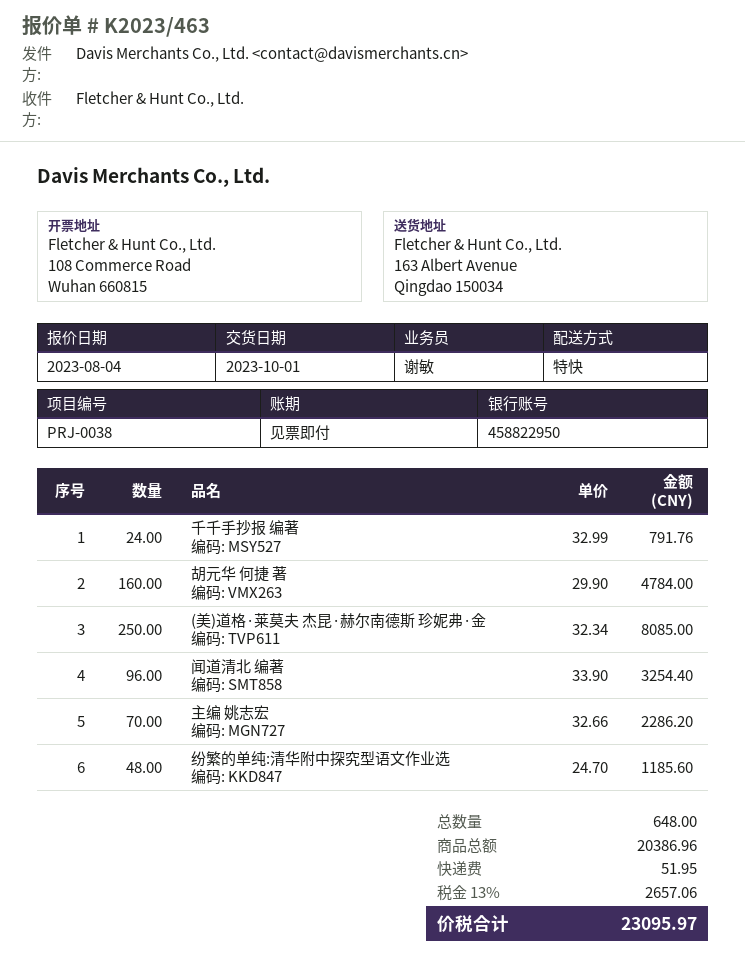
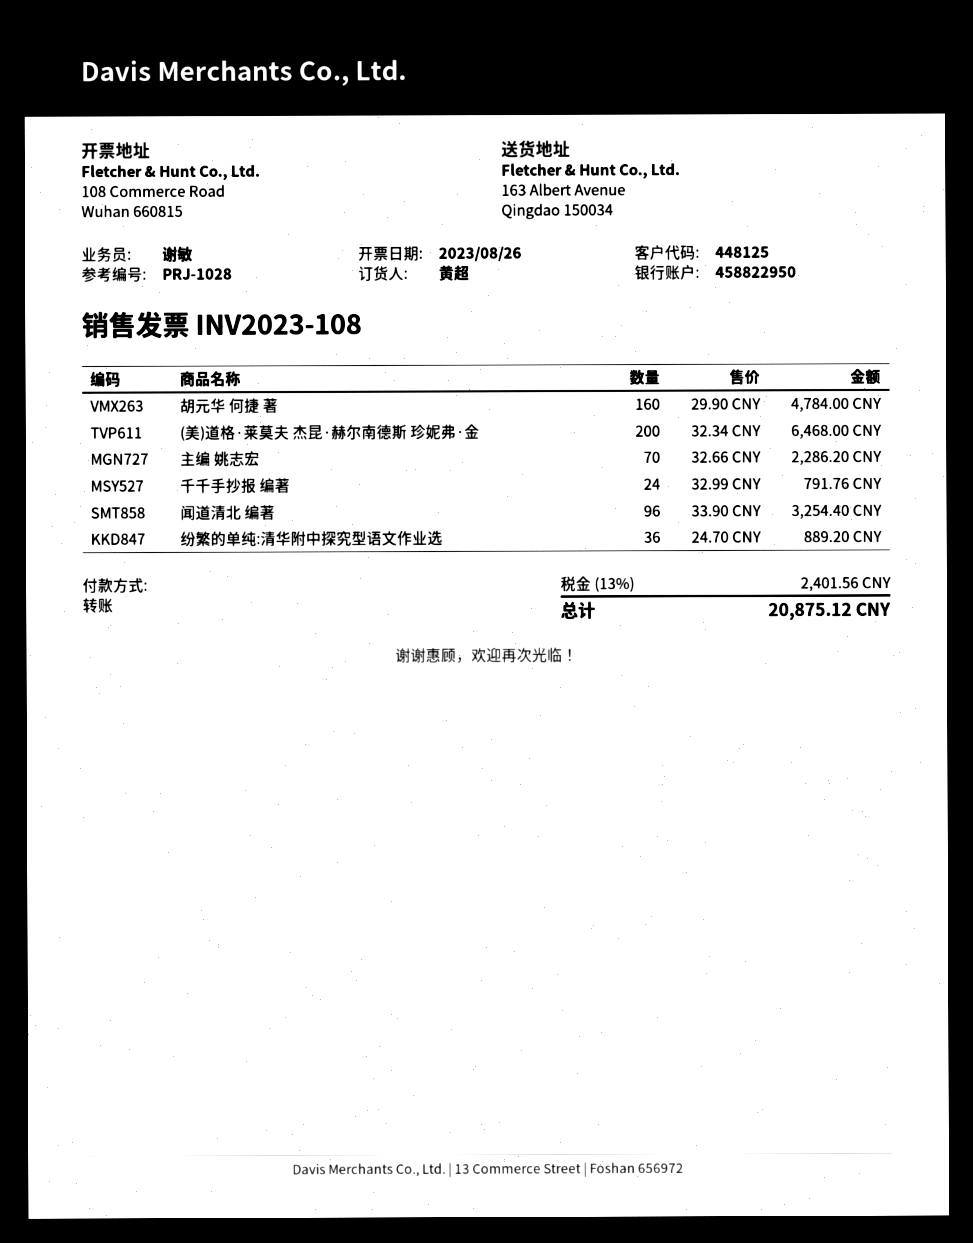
reference: PRJ-0038 -> PRJ-1028
(美)道格·莱莫夫 杰昆·赫尔南德斯 珍妮弗·金: 250 x 32.34 = 8085.00 -> 200 x 32.34 = 6468.00
纷繁的单纯:清华附中探究型语文作业选: 48 x 24.70 = 1185.60 -> 36 x 24.70 = 889.20
shipping: 51.95 -> none
tax: 13% = 2657.06 -> 13% = 2401.56
total: 23095.97 -> 20875.12

